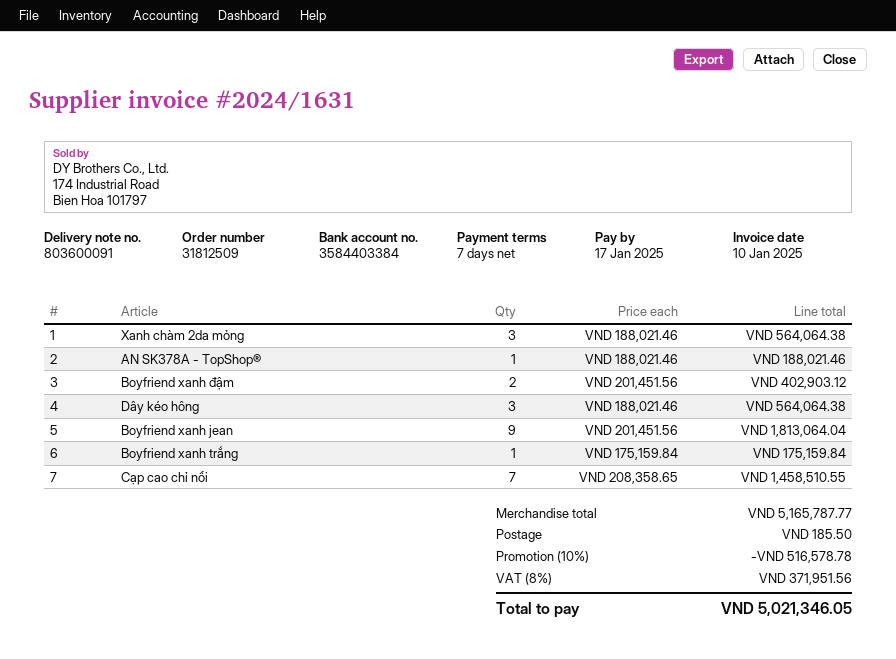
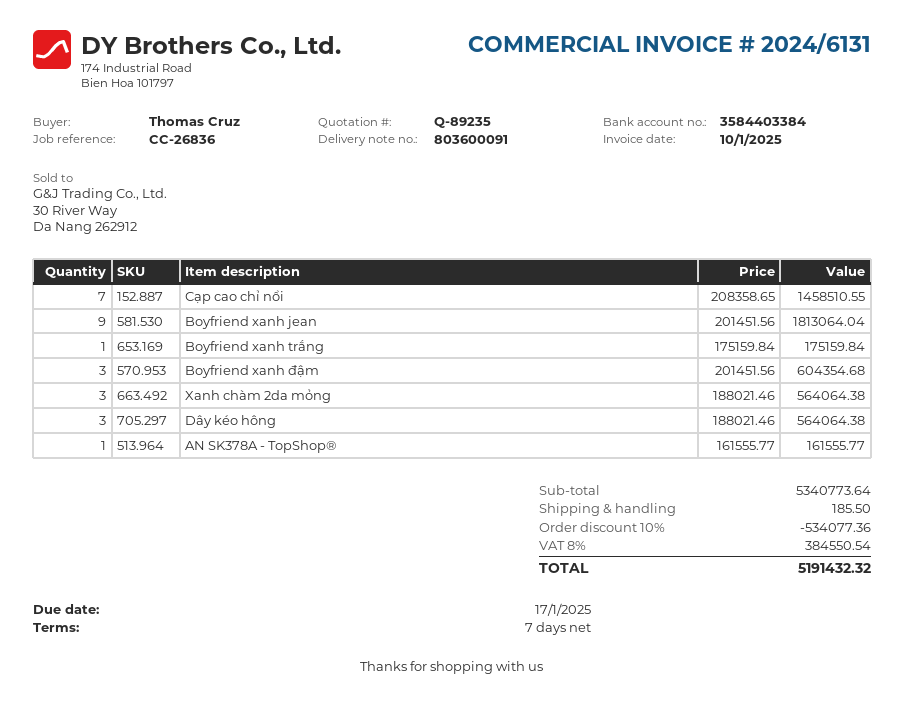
invoice number: 2024/1631 -> 2024/6131
AN SK378A - TopShop®: 1 x 188021.46 = 188021.46 -> 1 x 161555.77 = 161555.77
Boyfriend xanh đậm: 2 x 201451.56 = 402903.12 -> 3 x 201451.56 = 604354.68
subtotal: 5165787.77 -> 5340773.64
discount: 10% = 516578.78 -> 10% = 534077.36
tax: 8% = 371951.56 -> 8% = 384550.54
total: 5021346.05 -> 5191432.32

